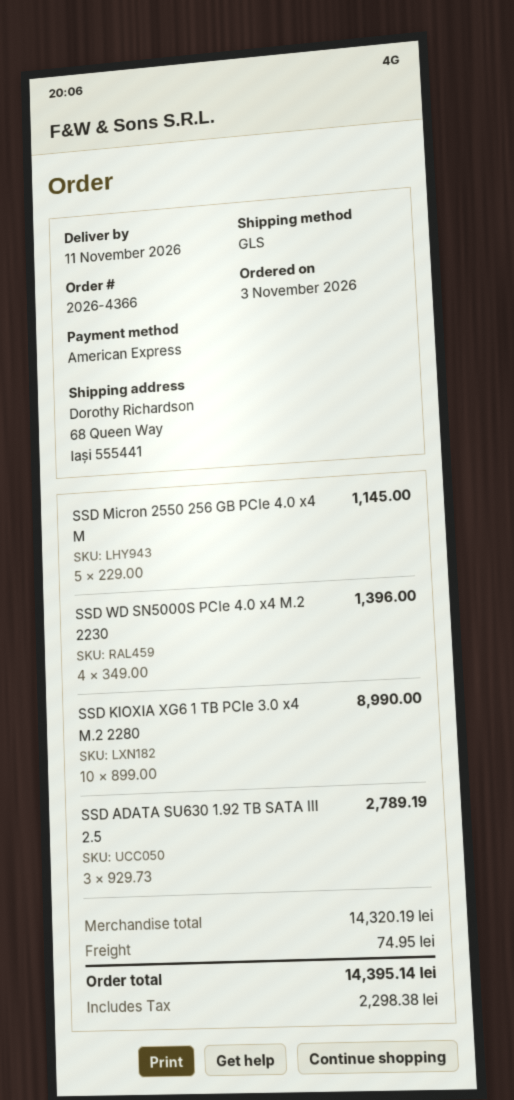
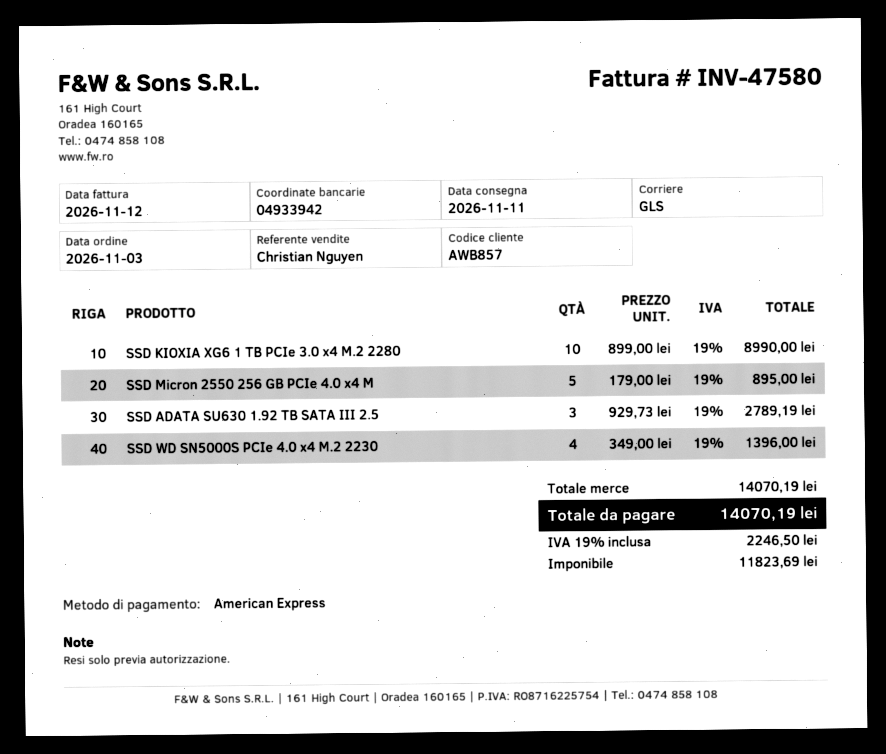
SSD Micron 2550 256 GB PCIe 4.0 x4 M: 5 x 229.00 = 1145.00 -> 5 x 179.00 = 895.00
subtotal: 14320.19 -> 14070.19
shipping: 74.95 -> none
tax: 2298.38 -> 2246.50
total: 14395.14 -> 14070.19

